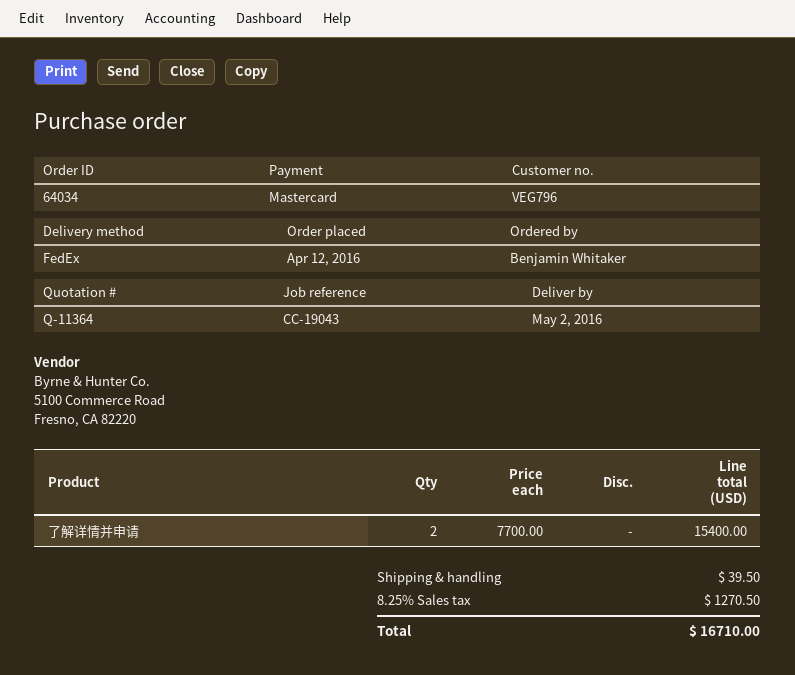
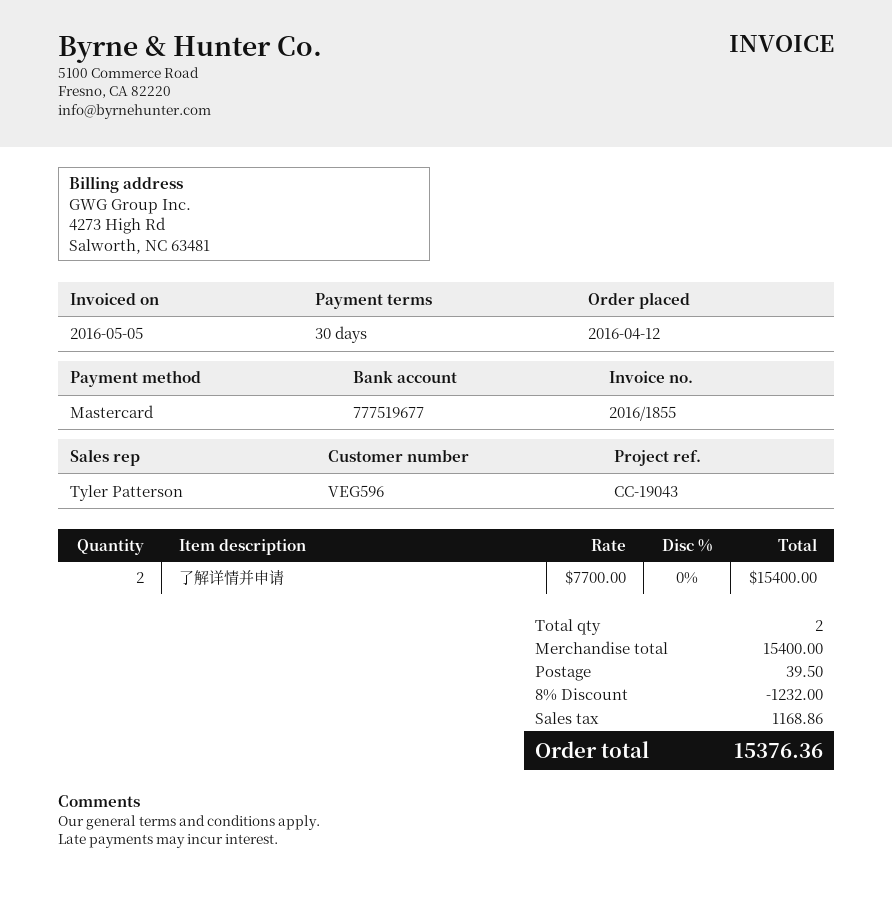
customer number: VEG796 -> VEG596
discount: none -> 8% = 1232.00
tax: 1270.50 -> 1168.86
total: 16710.00 -> 15376.36

